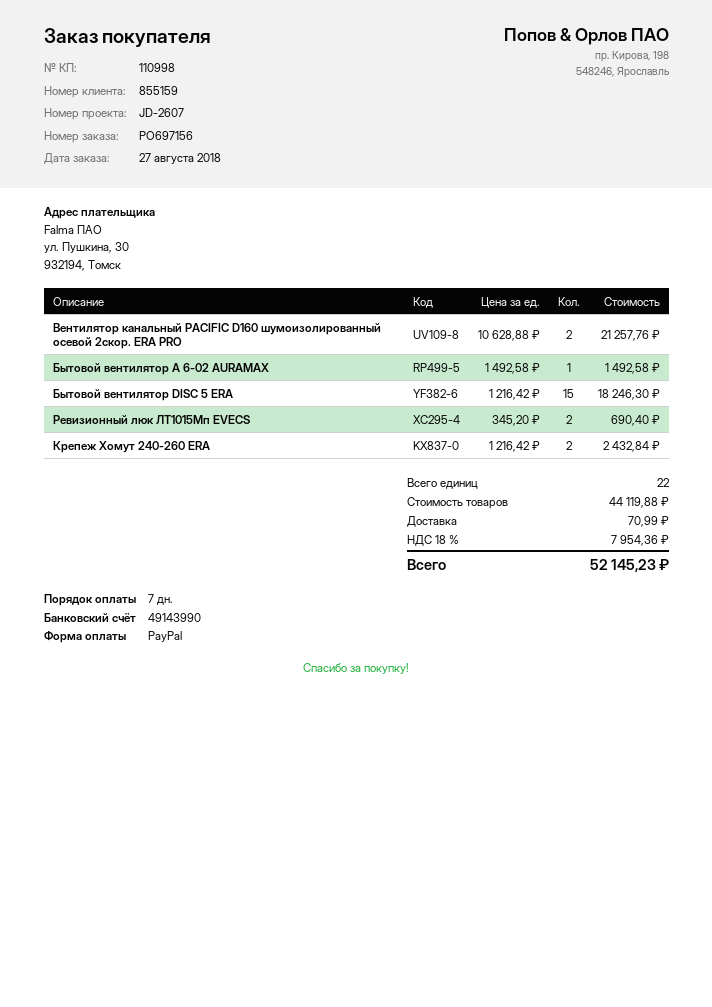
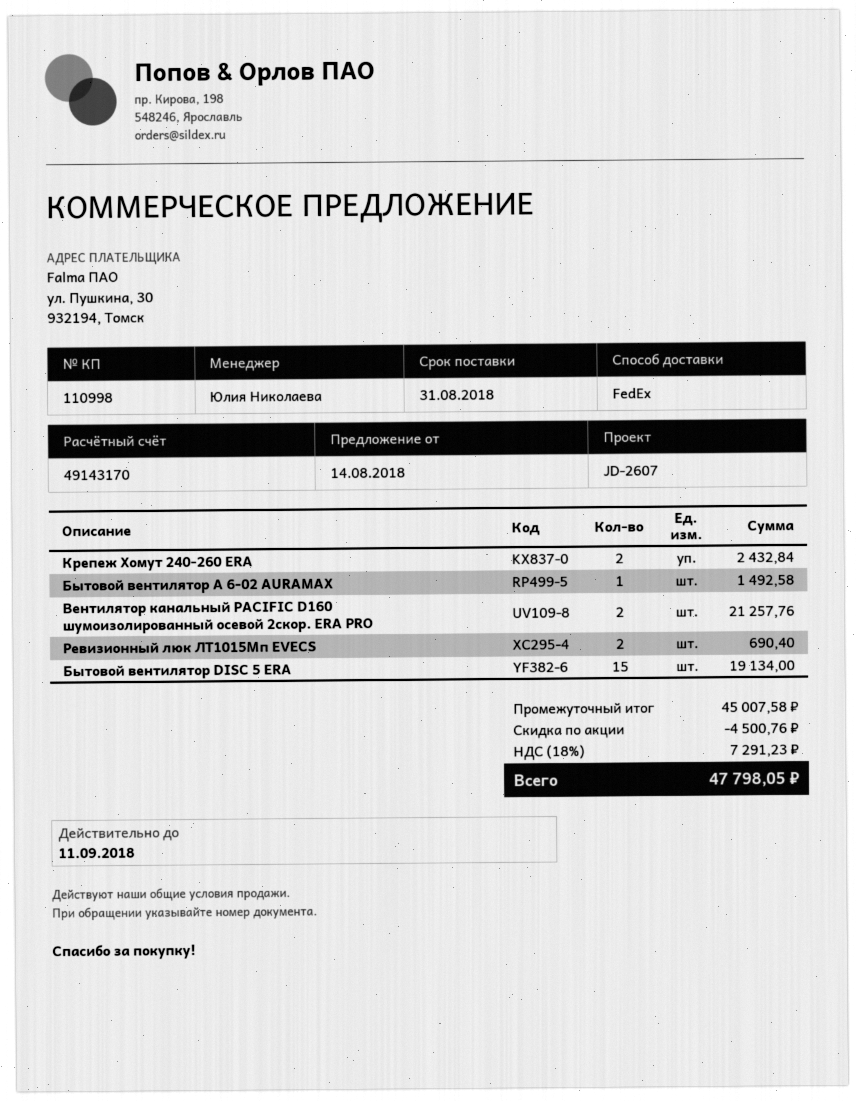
bank account: 49143990 -> 49143170
Бытовой вентилятор DISC 5 ERA: 15 for 18246.30 -> 15 for 19134.00
subtotal: 44119.88 -> 45007.58
discount: none -> 4500.76
shipping: 70.99 -> none
tax: 18% = 7954.36 -> 18% = 7291.23
total: 52145.23 -> 47798.05

